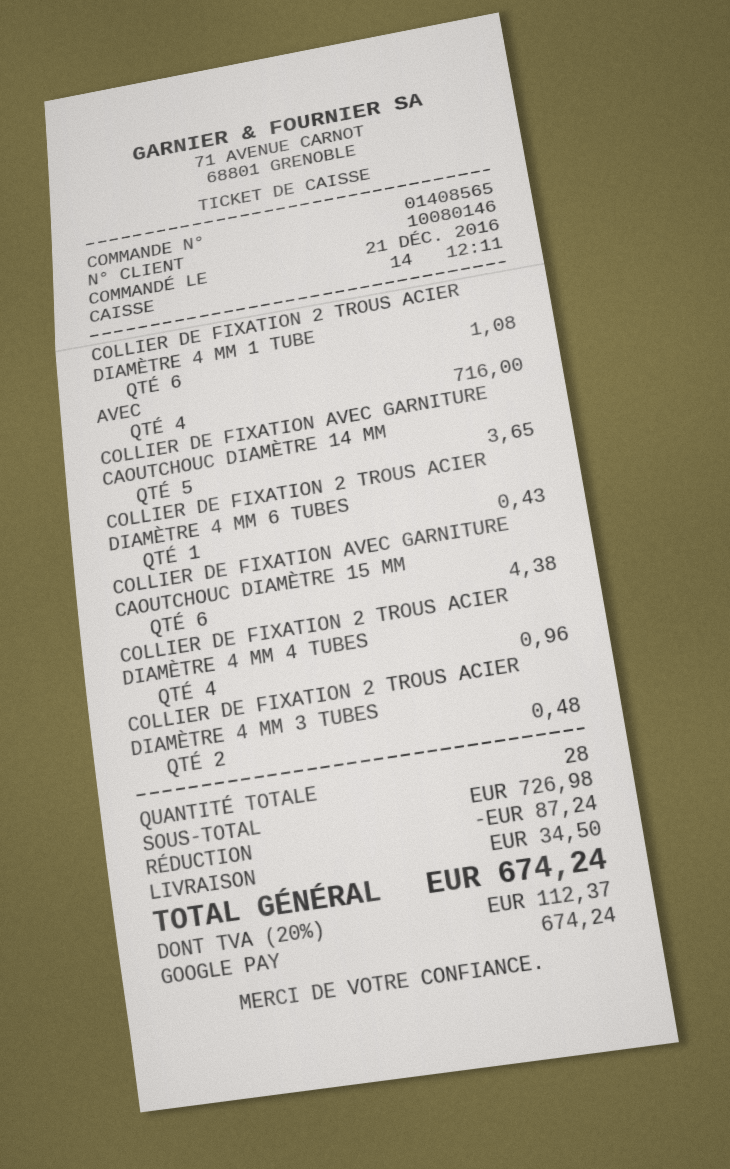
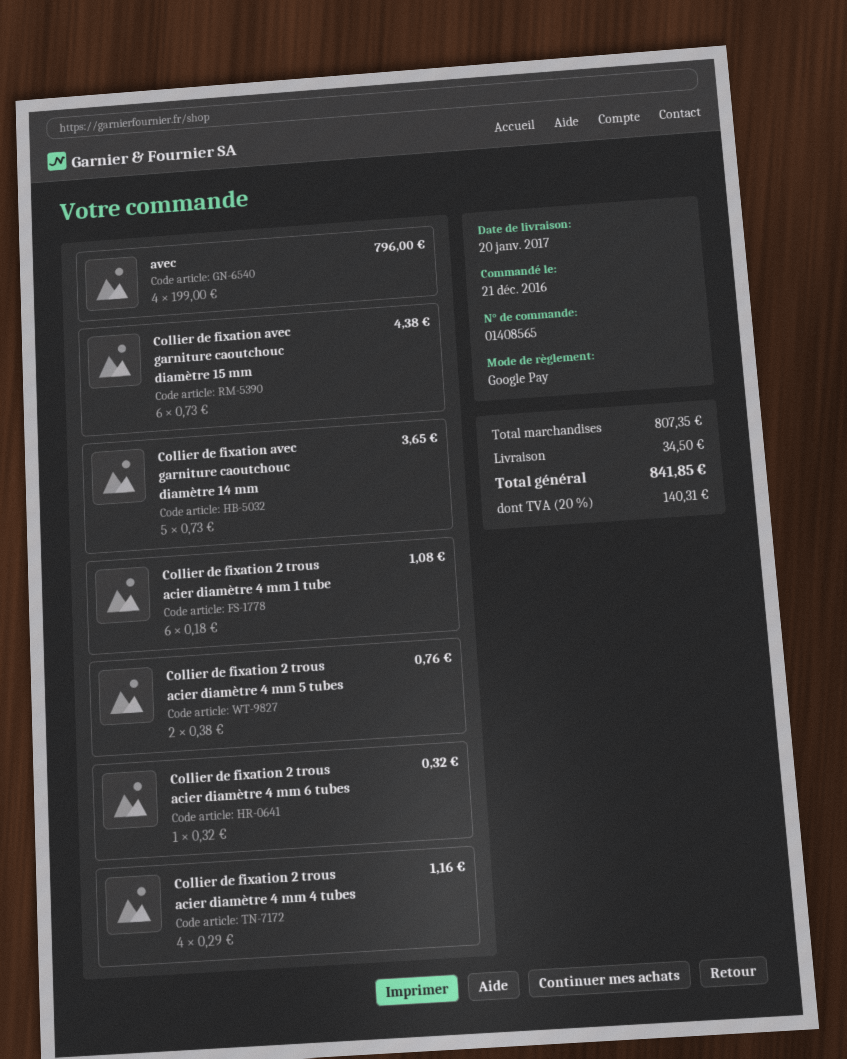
AVEC: 4 for 716.00 -> 4 for 796.00
COLLIER DE FIXATION 2 TROUS ACIER DIAMÈTRE 4 MM 6 TUBES: 1 for 0.43 -> 1 for 0.32
COLLIER DE FIXATION 2 TROUS ACIER DIAMÈTRE 4 MM 4 TUBES: 4 for 0.96 -> 4 for 1.16
COLLIER DE FIXATION 2 TROUS ACIER DIAMÈTRE 4 MM 3 TUBES: 2 for 0.48 -> none
Collier de fixation 2 trous acier diamètre 4 mm 5 tubes: none -> 2 for 0.76
subtotal: 726.98 -> 807.35
discount: 87.24 -> none
tax: 20% = 112.37 -> 20% = 140.31
total: 674.24 -> 841.85

